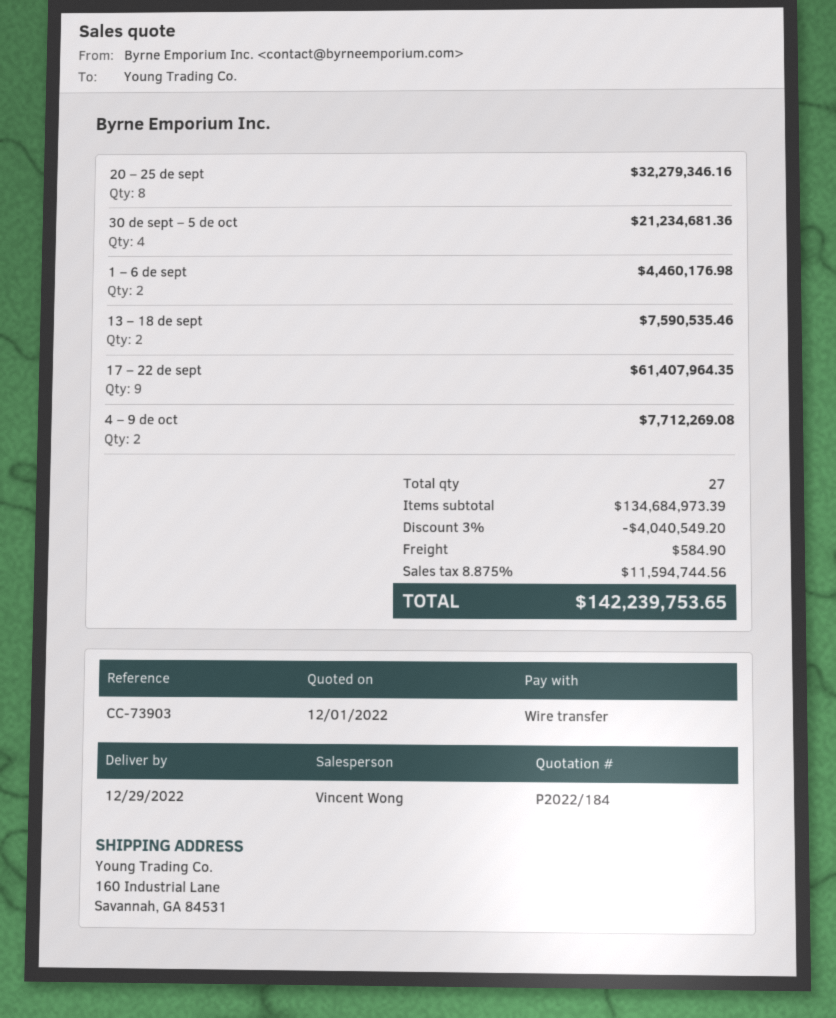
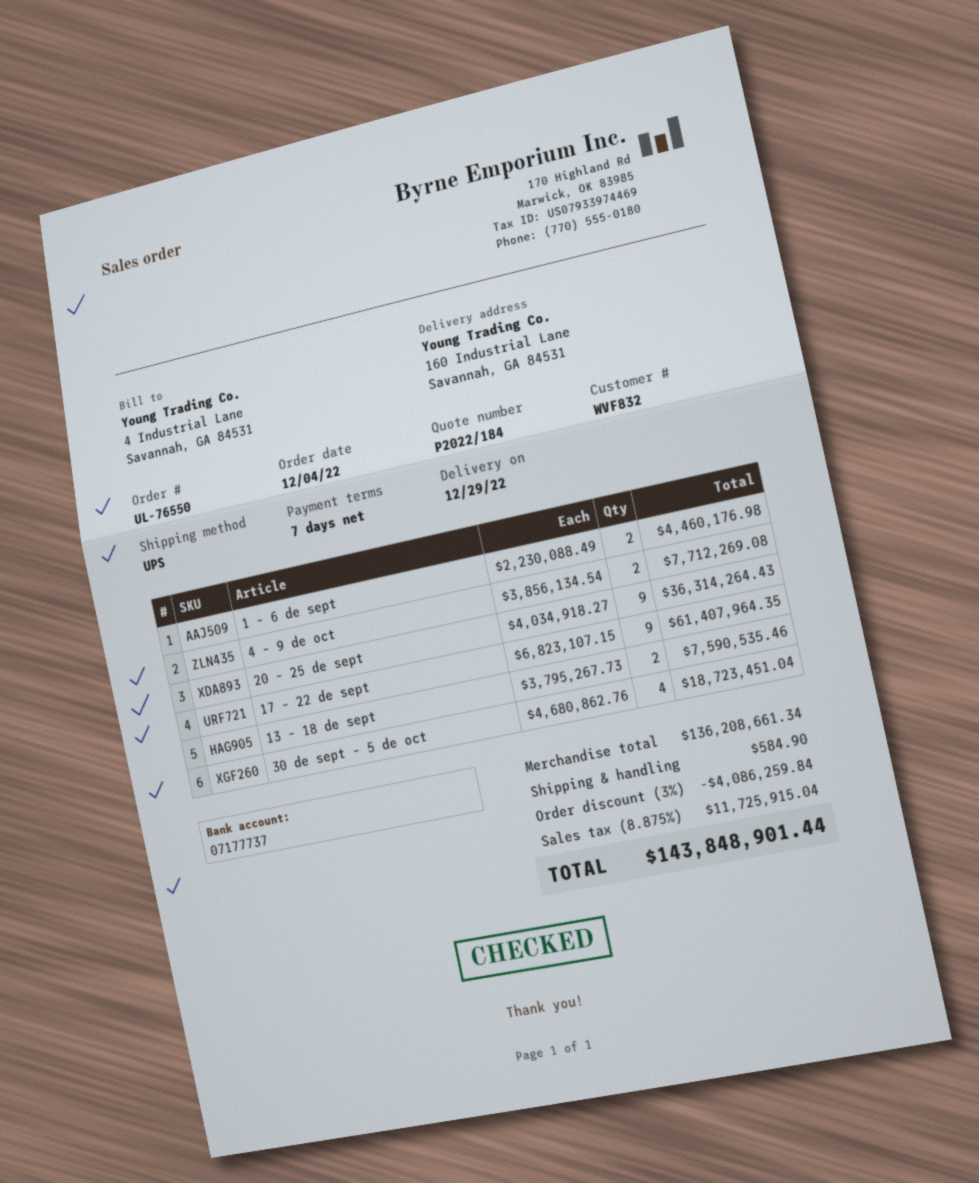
20 – 25 de sept: 8 for 32279346.16 -> 9 for 36314264.43
30 de sept – 5 de oct: 4 for 21234681.36 -> 4 for 18723451.04
subtotal: 134684973.39 -> 136208661.34
discount: 3% = 4040549.20 -> 3% = 4086259.84
tax: 8.875% = 11594744.56 -> 8.875% = 11725915.04
total: 142239753.65 -> 143848901.44

